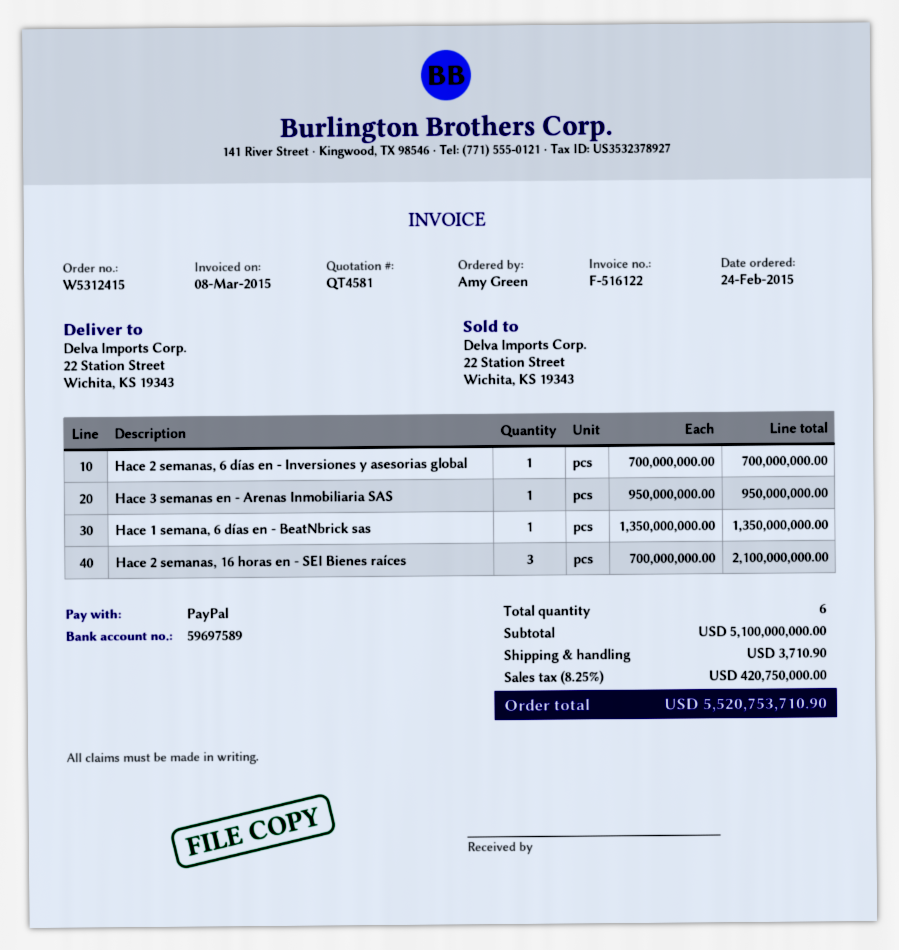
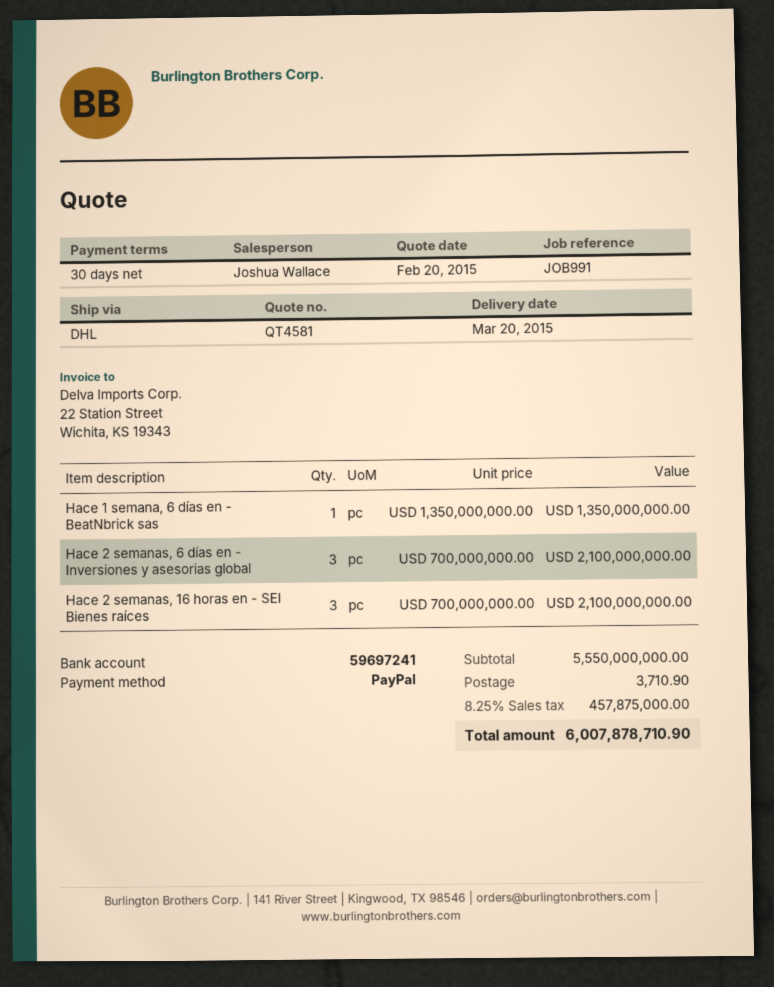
bank account: 59697589 -> 59697241
Hace 2 semanas, 6 días en - Inversiones y asesorias global: 1 x 700000000.00 = 700000000.00 -> 3 x 700000000.00 = 2100000000.00
Hace 3 semanas en - Arenas Inmobiliaria SAS: 1 x 950000000.00 = 950000000.00 -> none
subtotal: 5100000000.00 -> 5550000000.00
tax: 8.25% = 420750000.00 -> 8.25% = 457875000.00
total: 5520753710.90 -> 6007878710.90

